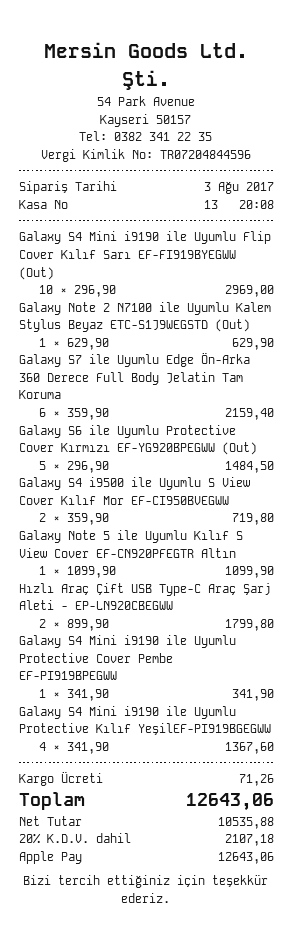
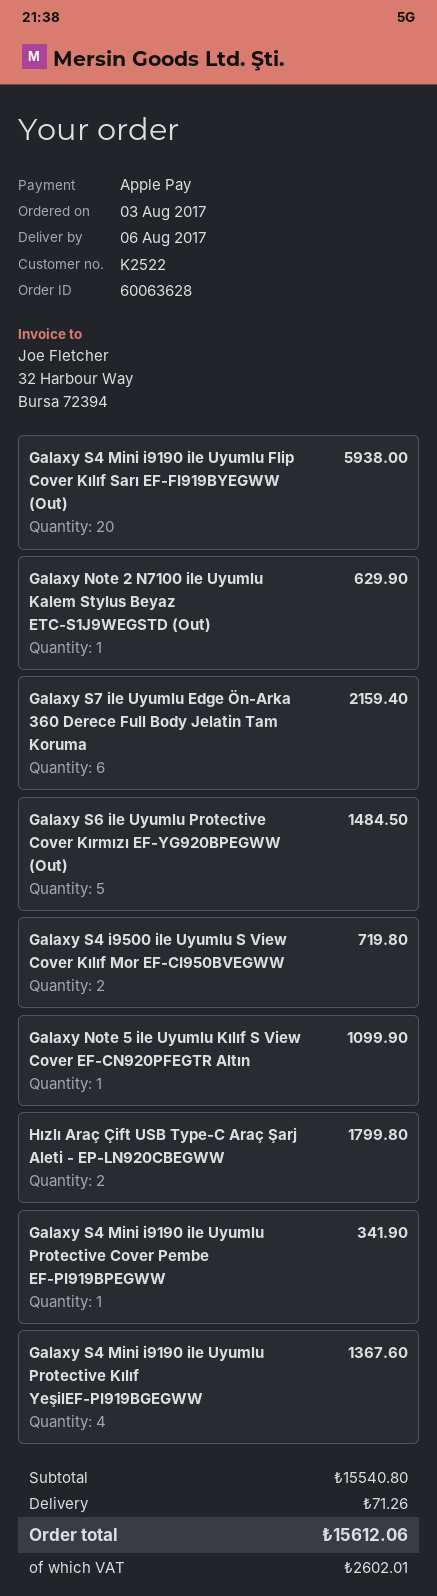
Galaxy S4 Mini i9190 ile Uyumlu Flip Cover Kılıf Sarı EF-FI919BYEGWW (Out): 10 for 2969.00 -> 20 for 5938.00
tax: 2107.18 -> 2602.01
total: 12643.06 -> 15612.06

